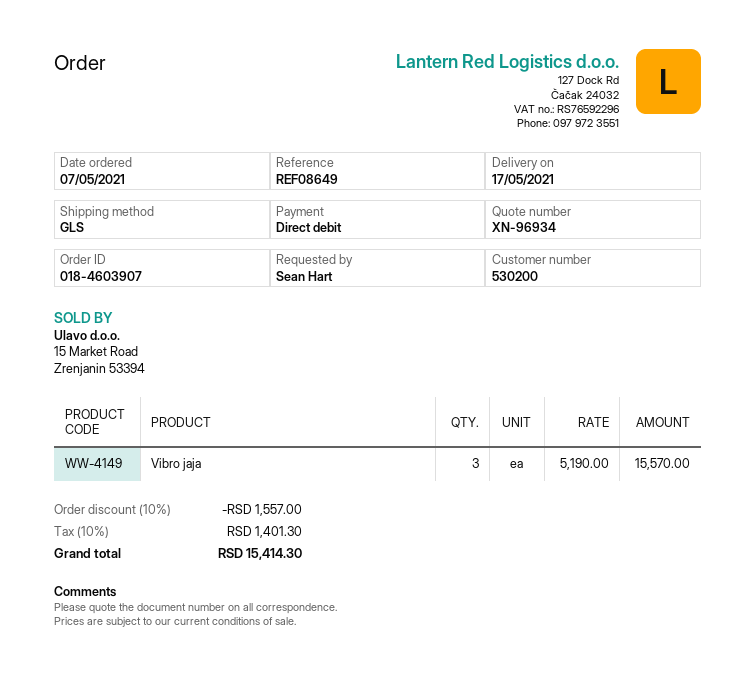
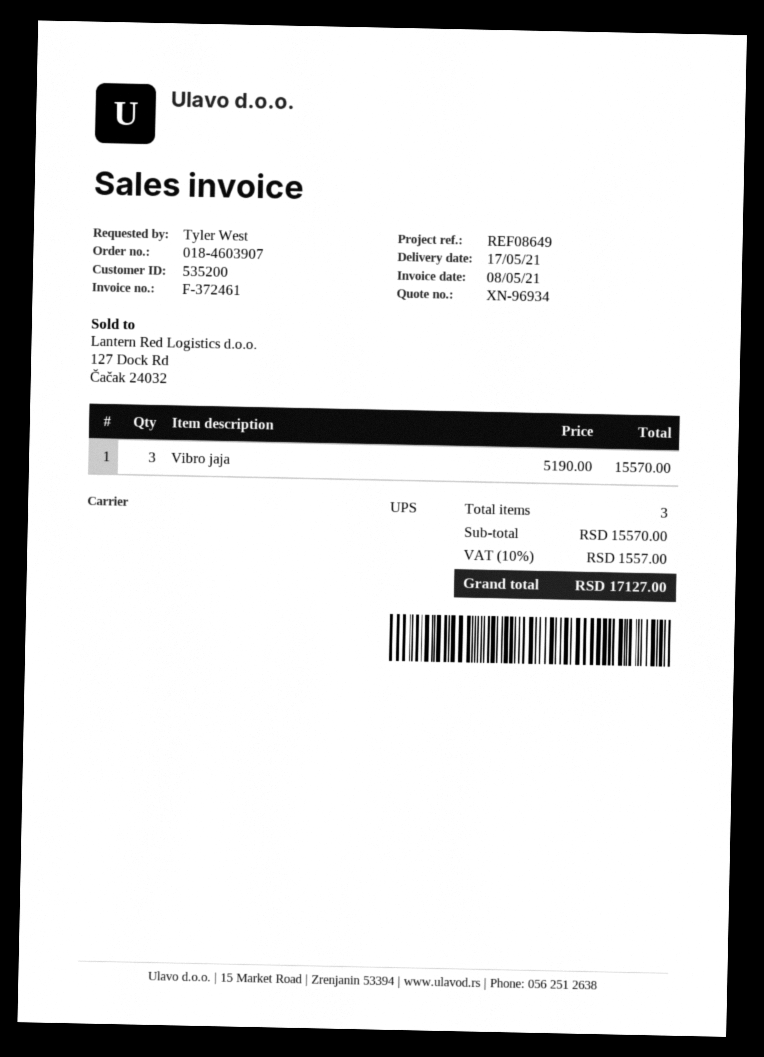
customer number: 530200 -> 535200
ordered by: Sean Hart -> Tyler West
shipping method: GLS -> UPS
discount: 10% = 1557.00 -> none
tax: 10% = 1401.30 -> 10% = 1557.00
total: 15414.30 -> 17127.00

